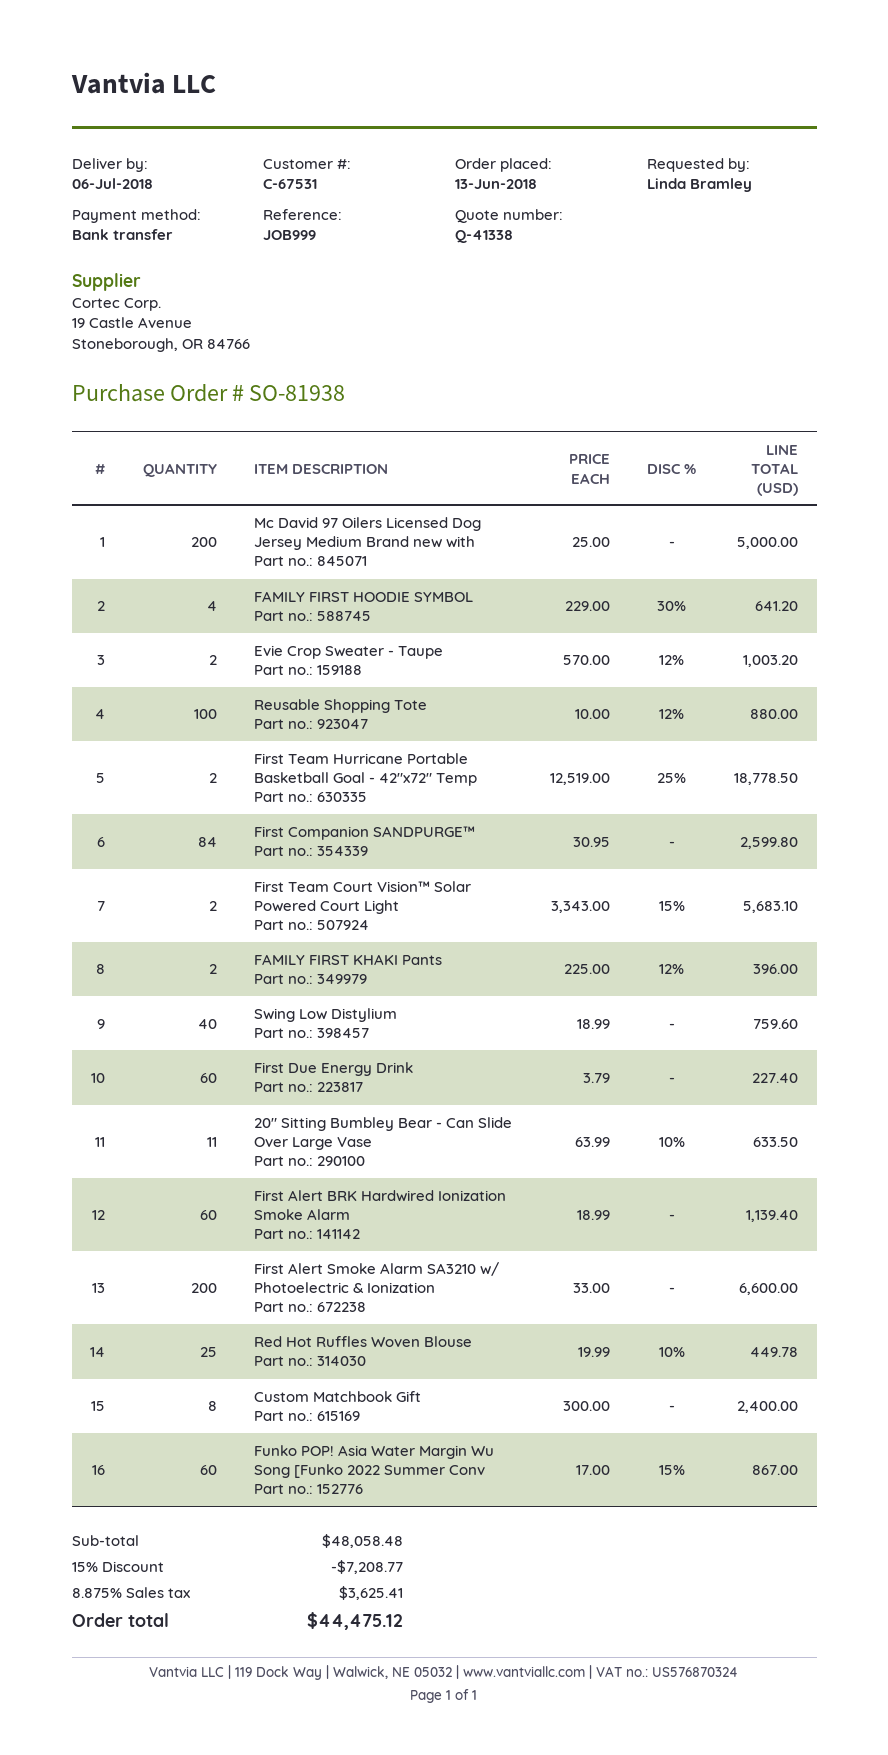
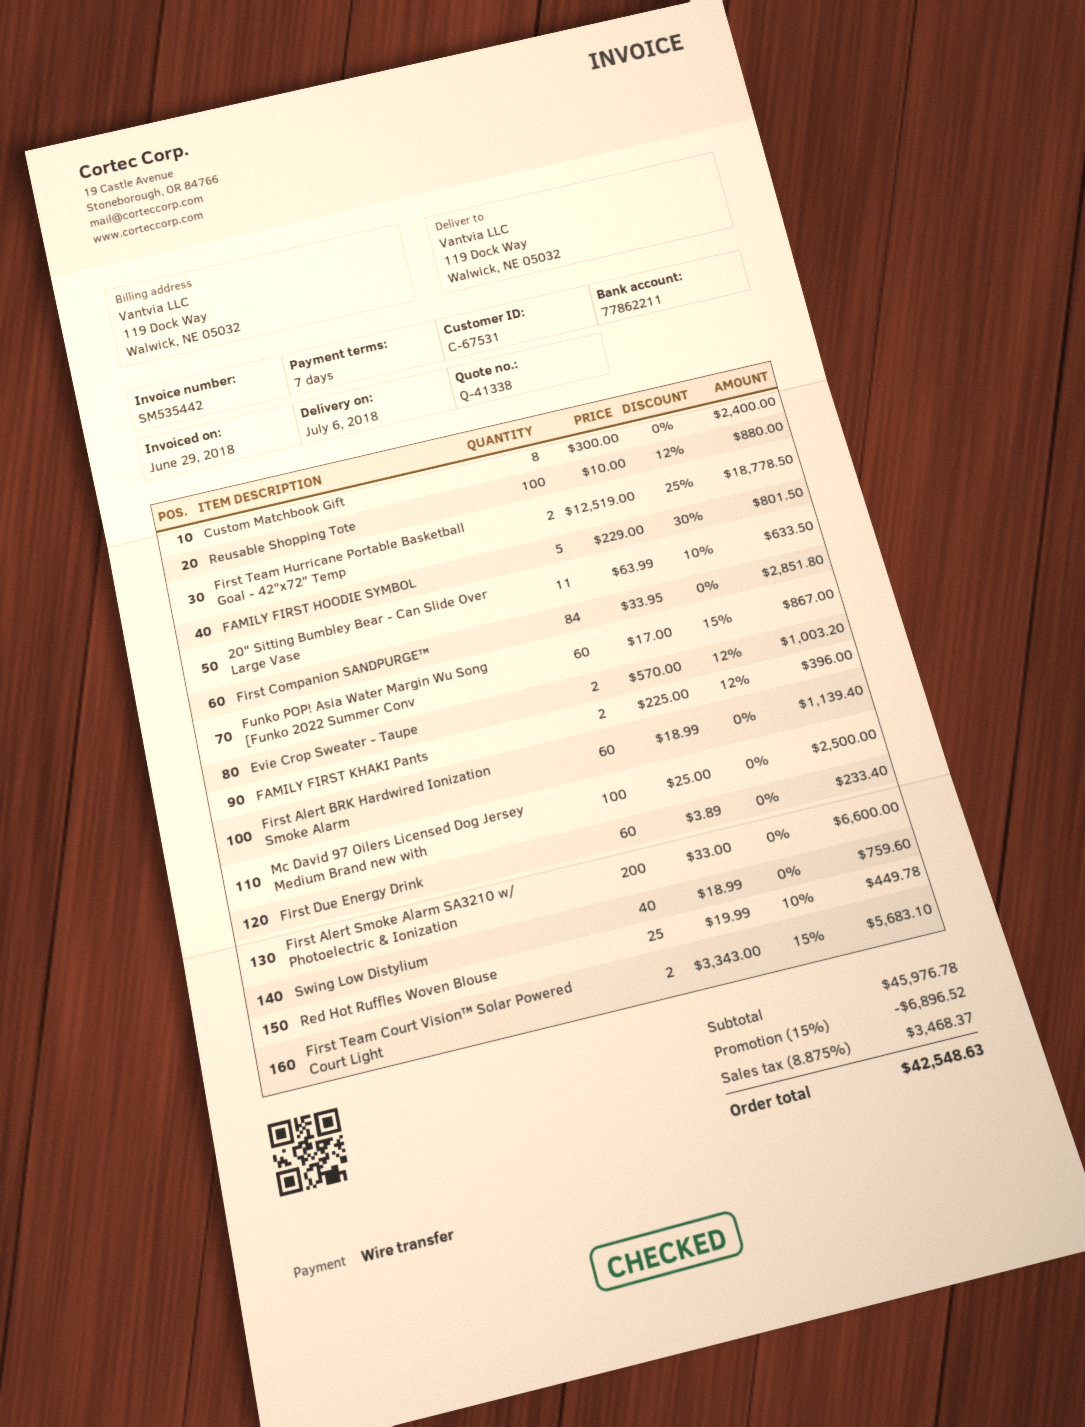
Mc David 97 Oilers Licensed Dog Jersey Medium Brand new with: 200 x 25.00 = 5000.00 -> 100 x 25.00 = 2500.00
FAMILY FIRST HOODIE SYMBOL: 4 x 229.00 - 30% = 641.20 -> 5 x 229.00 - 30% = 801.50
First Companion SANDPURGE™: 84 x 30.95 = 2599.80 -> 84 x 33.95 = 2851.80
First Due Energy Drink: 60 x 3.79 = 227.40 -> 60 x 3.89 = 233.40
subtotal: 48058.48 -> 45976.78
discount: 15% = 7208.77 -> 15% = 6896.52
tax: 8.875% = 3625.41 -> 8.875% = 3468.37
total: 44475.12 -> 42548.63

